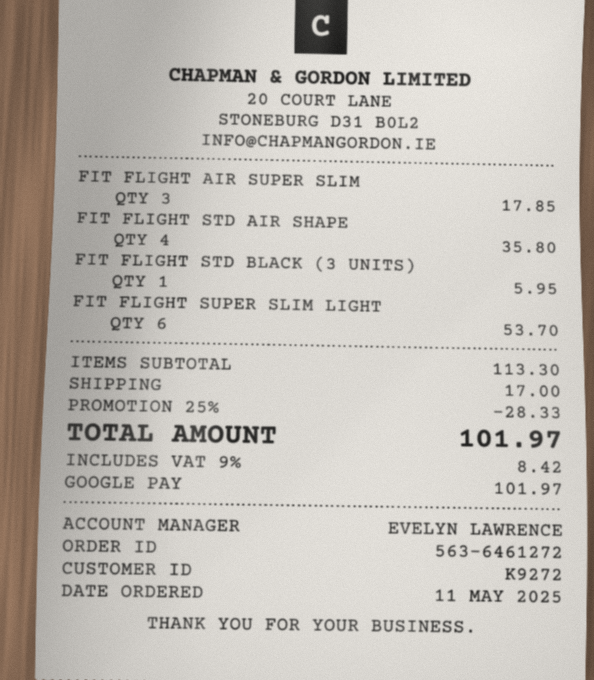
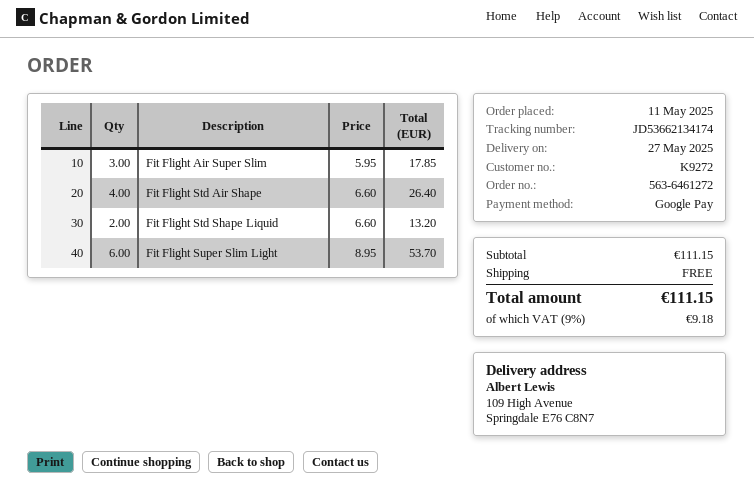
FIT FLIGHT STD AIR SHAPE: 4 for 35.80 -> 4 for 26.40
FIT FLIGHT STD BLACK (3 UNITS): 1 for 5.95 -> none
Fit Flight Std Shape Liquid: none -> 2 for 13.20
subtotal: 113.30 -> 111.15
discount: 25% = 28.33 -> none
shipping: 17.00 -> 0.00
tax: 9% = 8.42 -> 9% = 9.18
total: 101.97 -> 111.15

